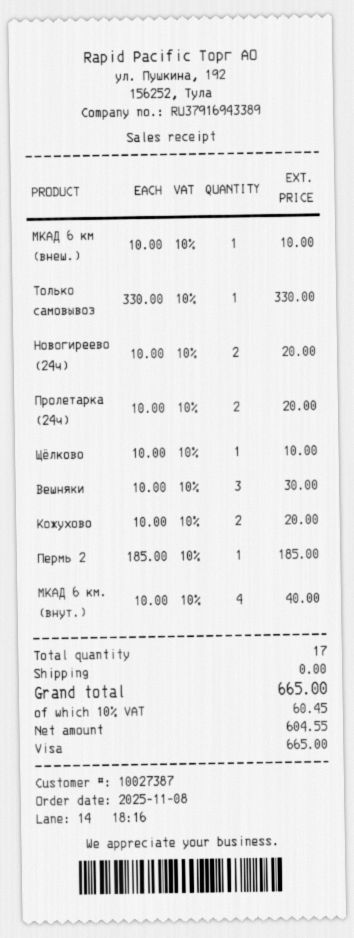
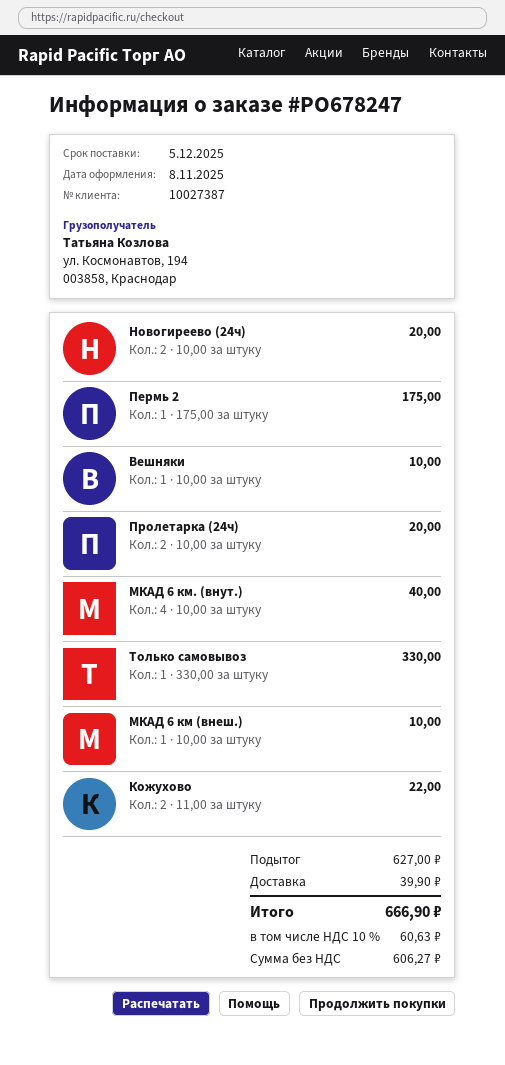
Щёлково: 1 x 10.00 = 10.00 -> none
Вешняки: 3 x 10.00 = 30.00 -> 1 x 10.00 = 10.00
Кожухово: 2 x 10.00 = 20.00 -> 2 x 11.00 = 22.00
Пермь 2: 1 x 185.00 = 185.00 -> 1 x 175.00 = 175.00
shipping: 0.00 -> 39.90
net: 604.55 -> 606.27
tax: 10% = 60.45 -> 10% = 60.63
total: 665.00 -> 666.90

